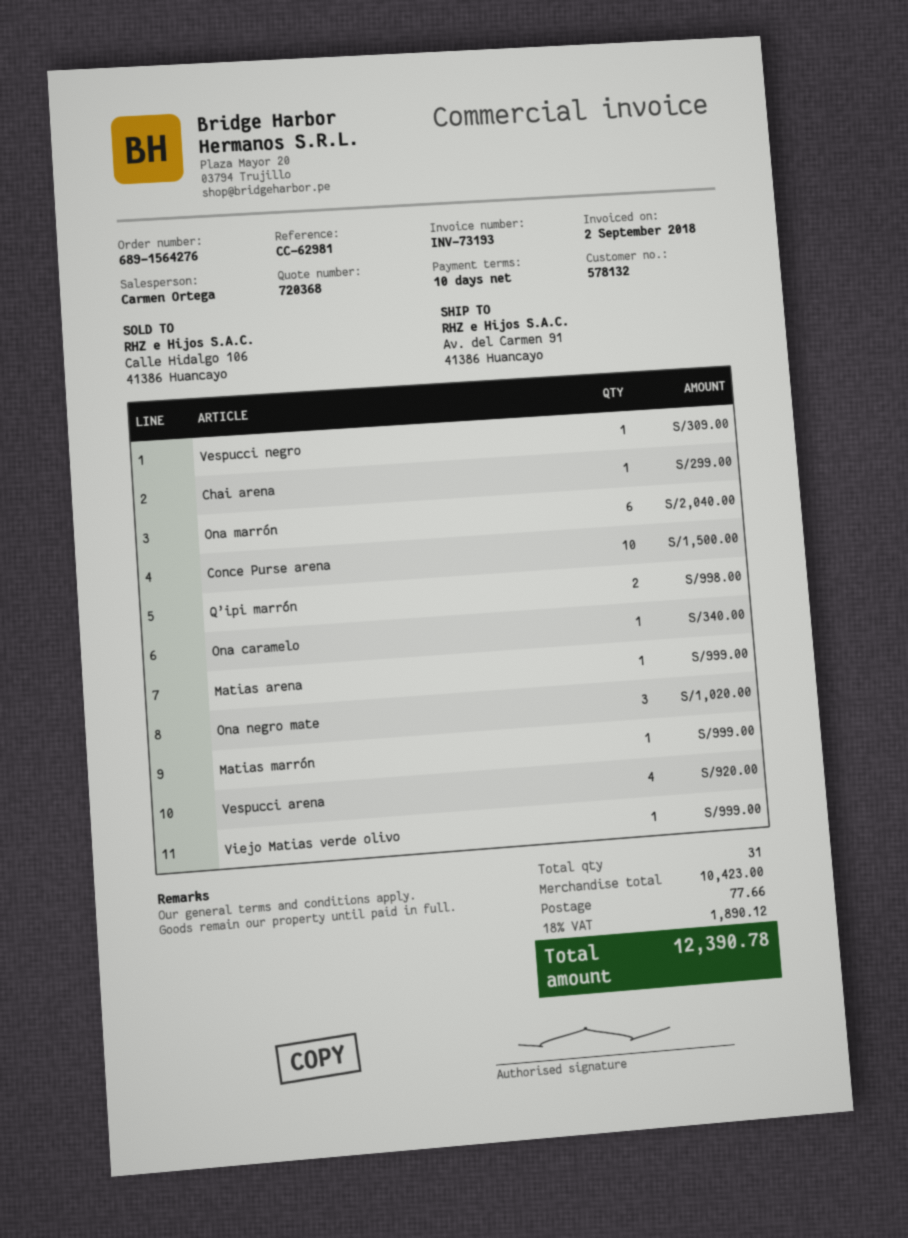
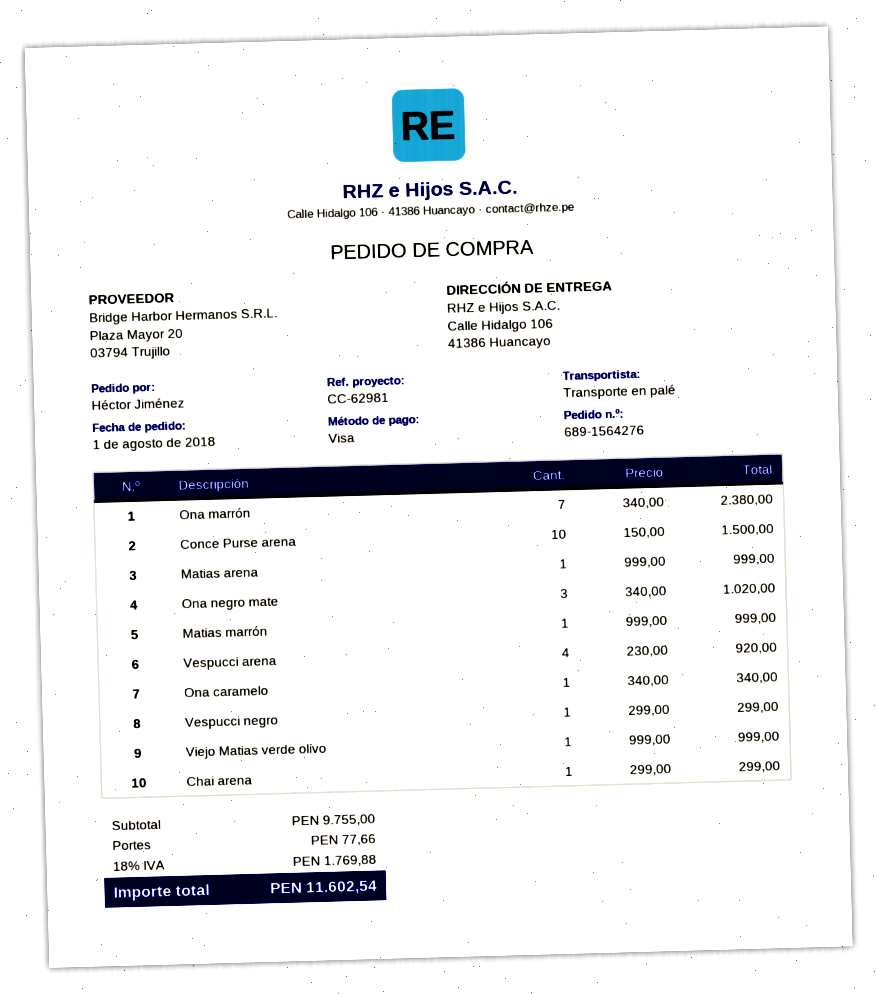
ship to: Av. del Carmen 91, 41386 Huancayo -> Calle Hidalgo 106, 41386 Huancayo
Vespucci negro: 1 for 309.00 -> 1 for 299.00
Ona marrón: 6 for 2040.00 -> 7 for 2380.00
Q’ipi marrón: 2 for 998.00 -> none
subtotal: 10423.00 -> 9755.00
tax: 18% = 1890.12 -> 18% = 1769.88
total: 12390.78 -> 11602.54

